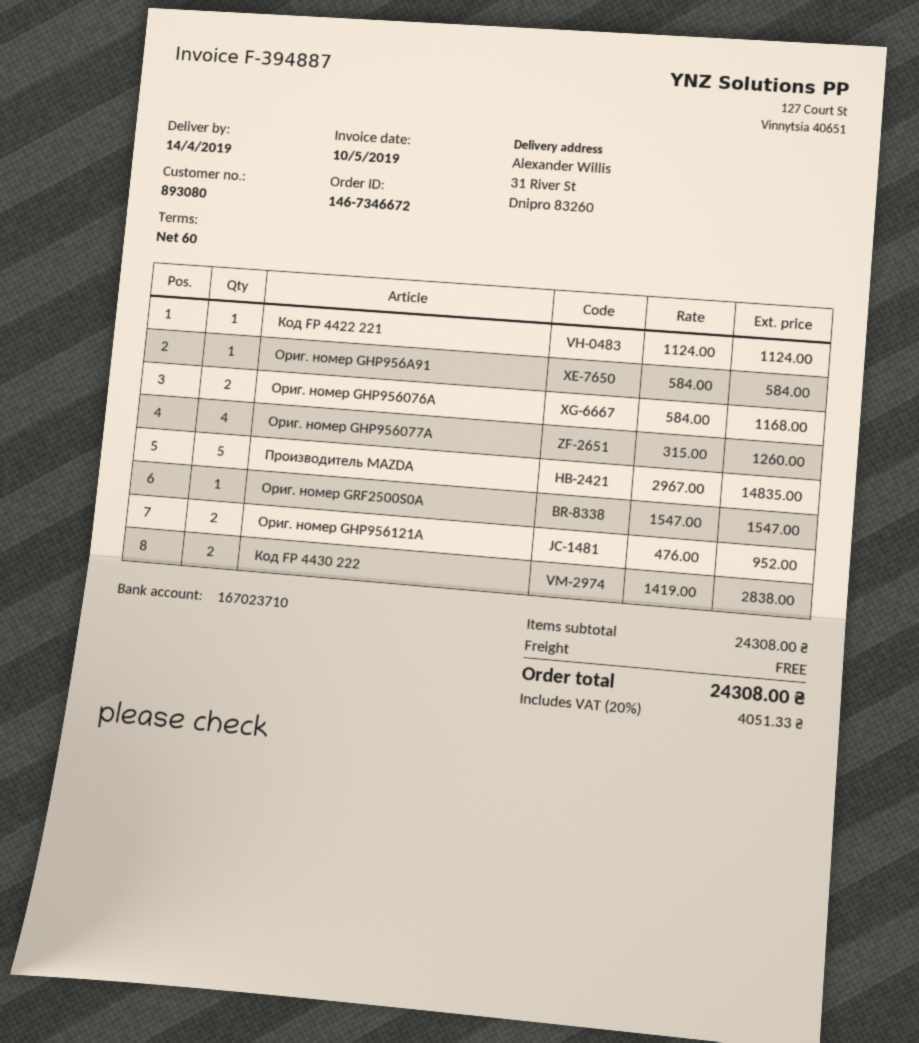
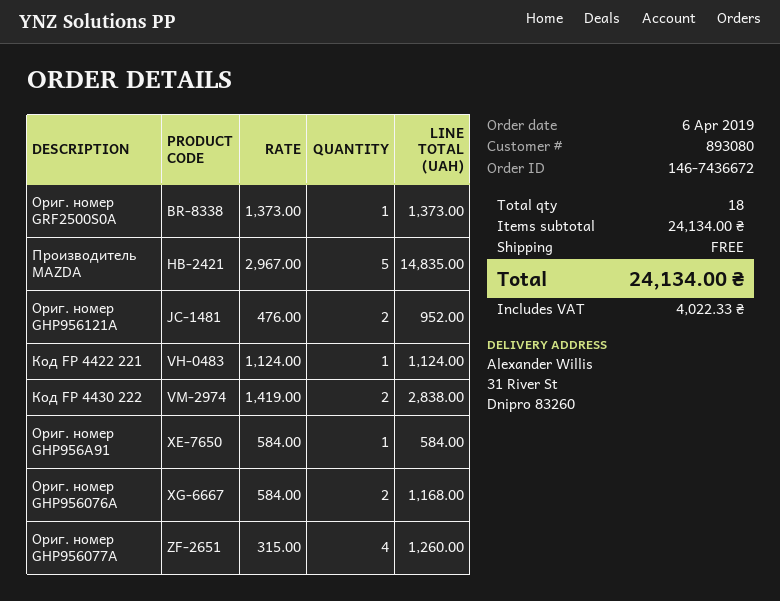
order number: 146-7346672 -> 146-7436672
Ориг. номер GRF2500S0A: 1 x 1547.00 = 1547.00 -> 1 x 1373.00 = 1373.00
subtotal: 24308.00 -> 24134.00
tax: 4051.33 -> 4022.33
total: 24308.00 -> 24134.00

